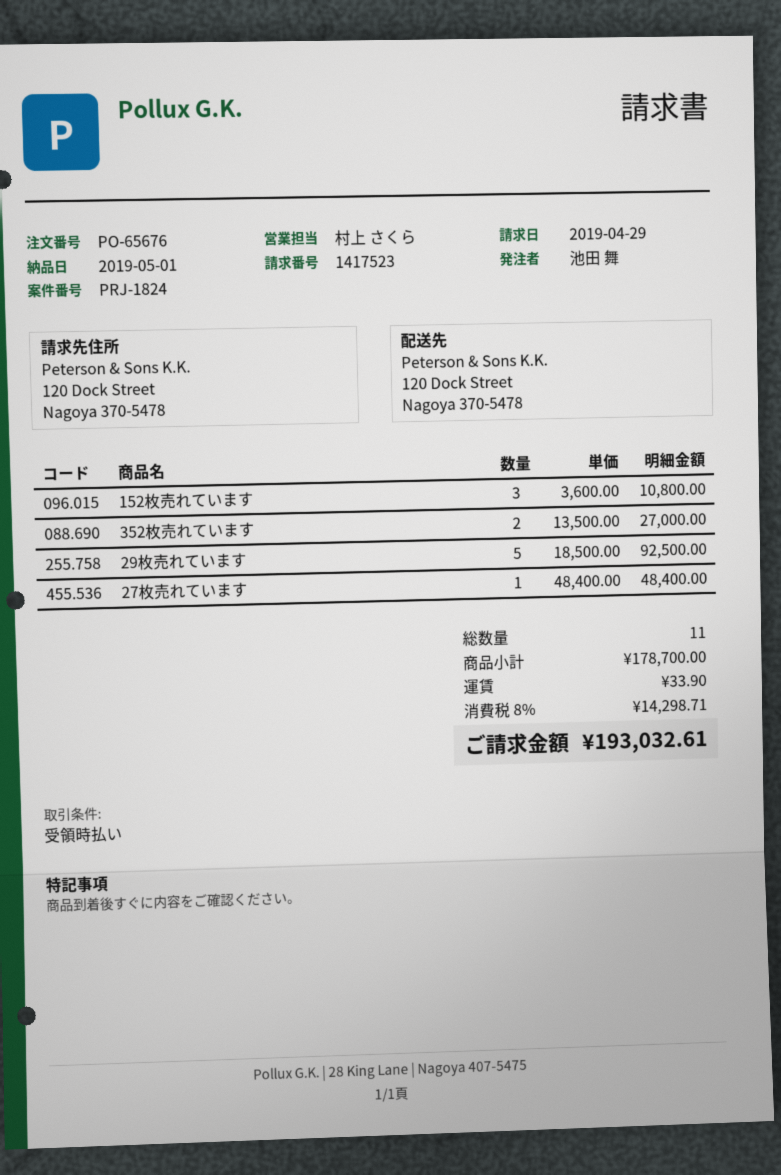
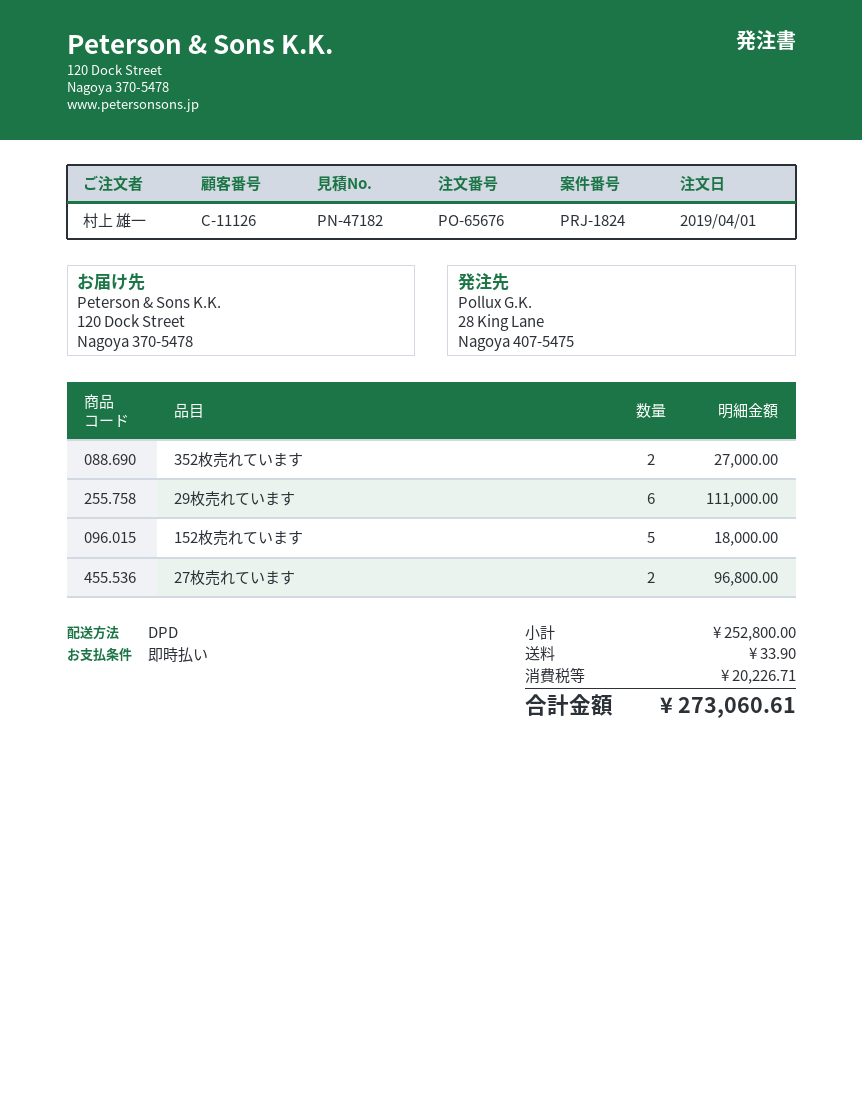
ordered by: 池田 舞 -> 村上 雄一
152枚売れています: 3 for 10800.00 -> 5 for 18000.00
29枚売れています: 5 for 92500.00 -> 6 for 111000.00
27枚売れています: 1 for 48400.00 -> 2 for 96800.00
subtotal: 178700.00 -> 252800.00
tax: 14298.71 -> 20226.71
total: 193032.61 -> 273060.61

